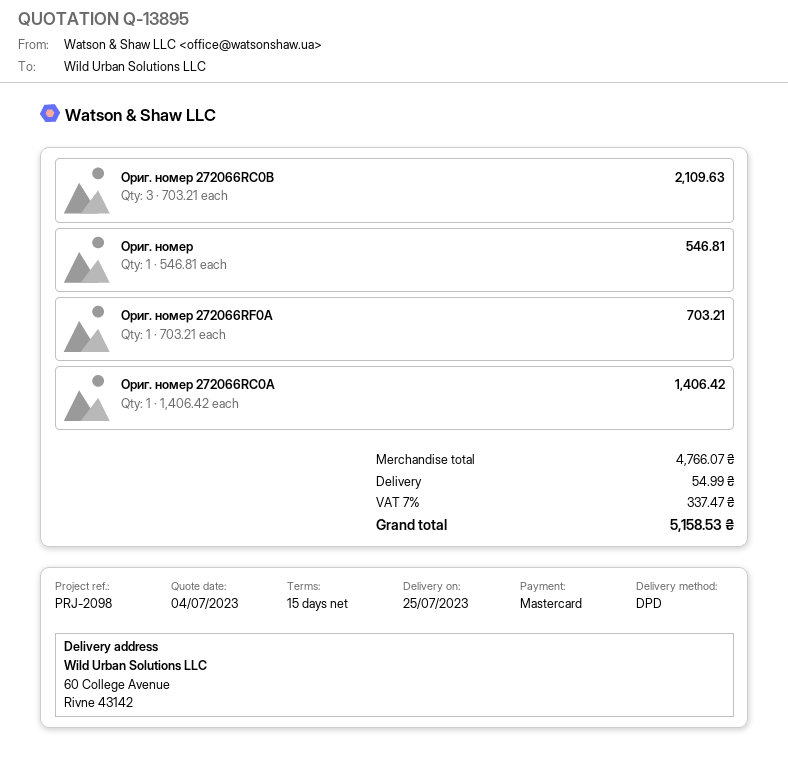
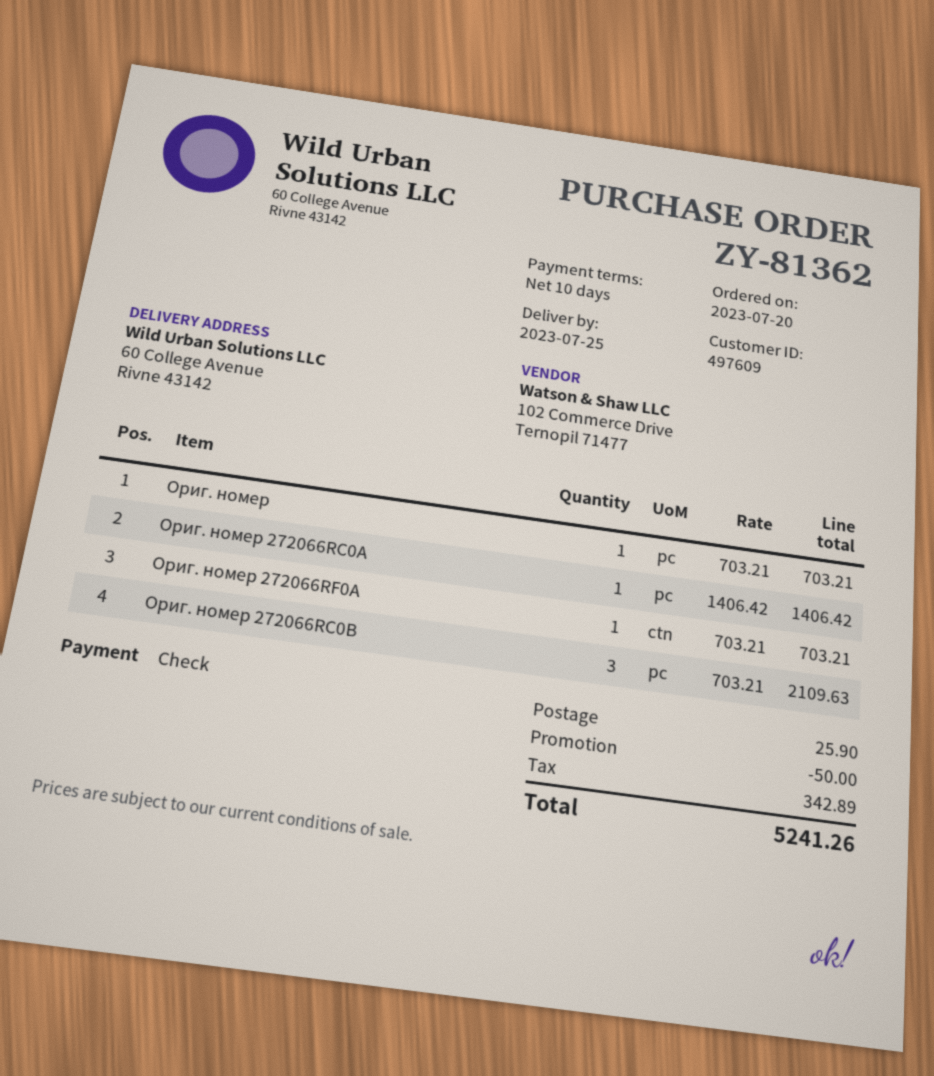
payment terms: 15 days -> 10 days
payment method: Mastercard -> cheque
Ориг. номер: 1 x 546.81 = 546.81 -> 1 x 703.21 = 703.21
discount: none -> 50.00
shipping: 54.99 -> 25.90
tax: 337.47 -> 342.89
total: 5158.53 -> 5241.26

